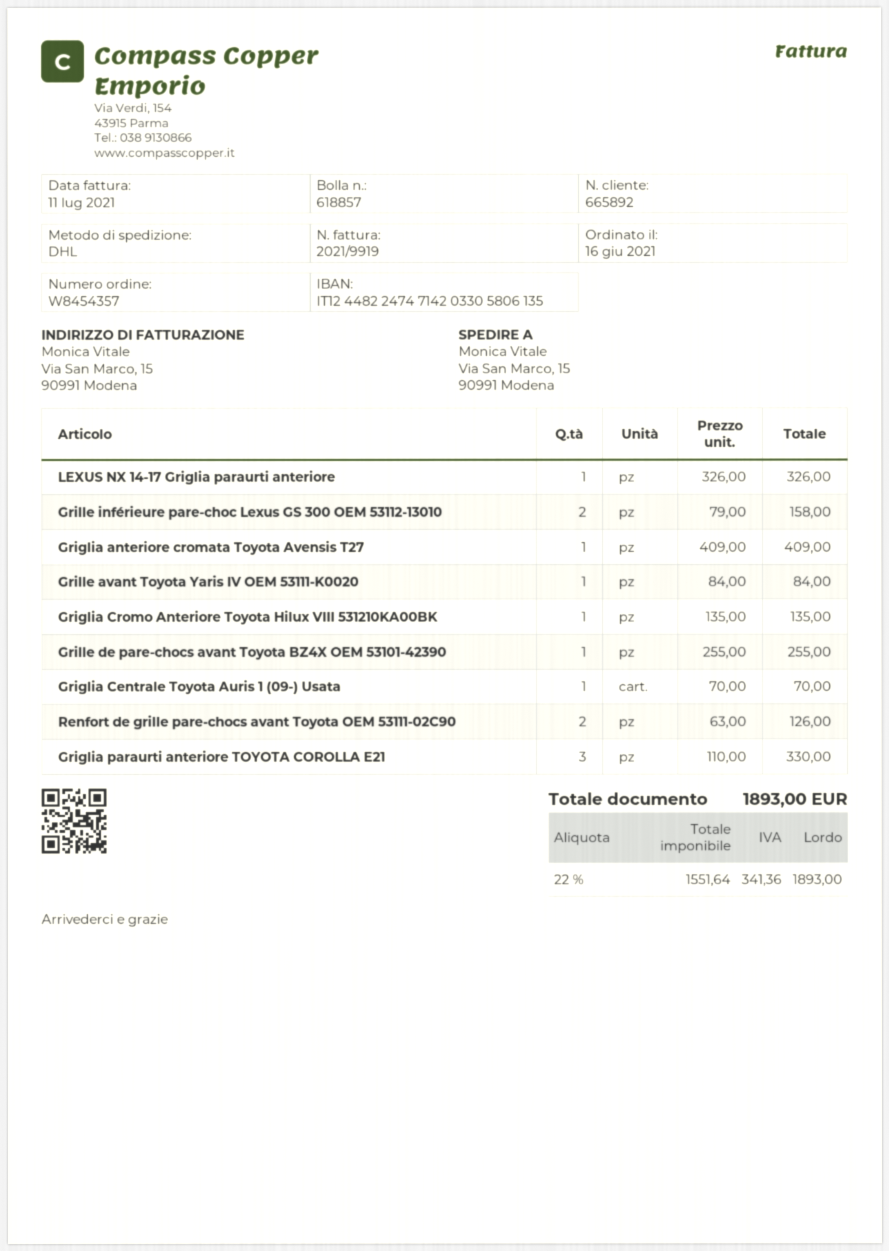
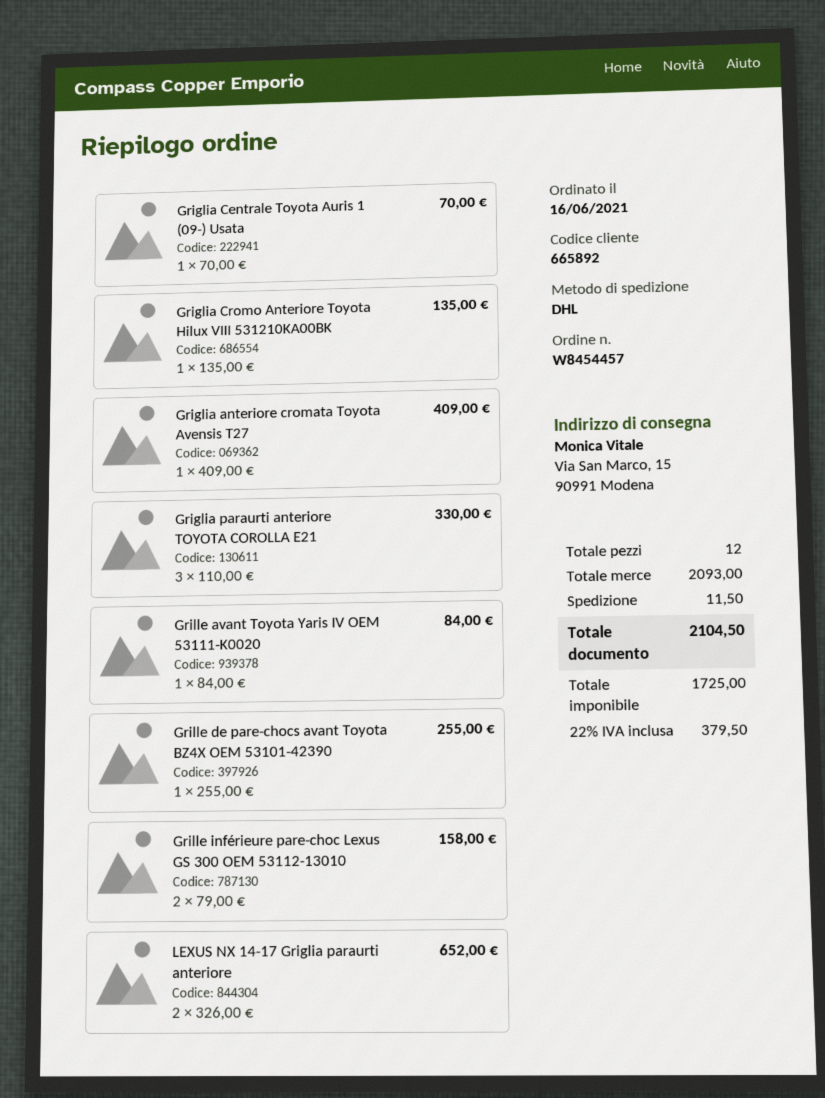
order number: W8454357 -> W8454457
LEXUS NX 14-17 Griglia paraurti anteriore: 1 x 326.00 = 326.00 -> 2 x 326.00 = 652.00
Renfort de grille pare-chocs avant Toyota OEM 53111-02C90: 2 x 63.00 = 126.00 -> none
shipping: none -> 11.50
net: 1551.64 -> 1725.00
tax: 22% = 341.36 -> 22% = 379.50
total: 1893.00 -> 2104.50

